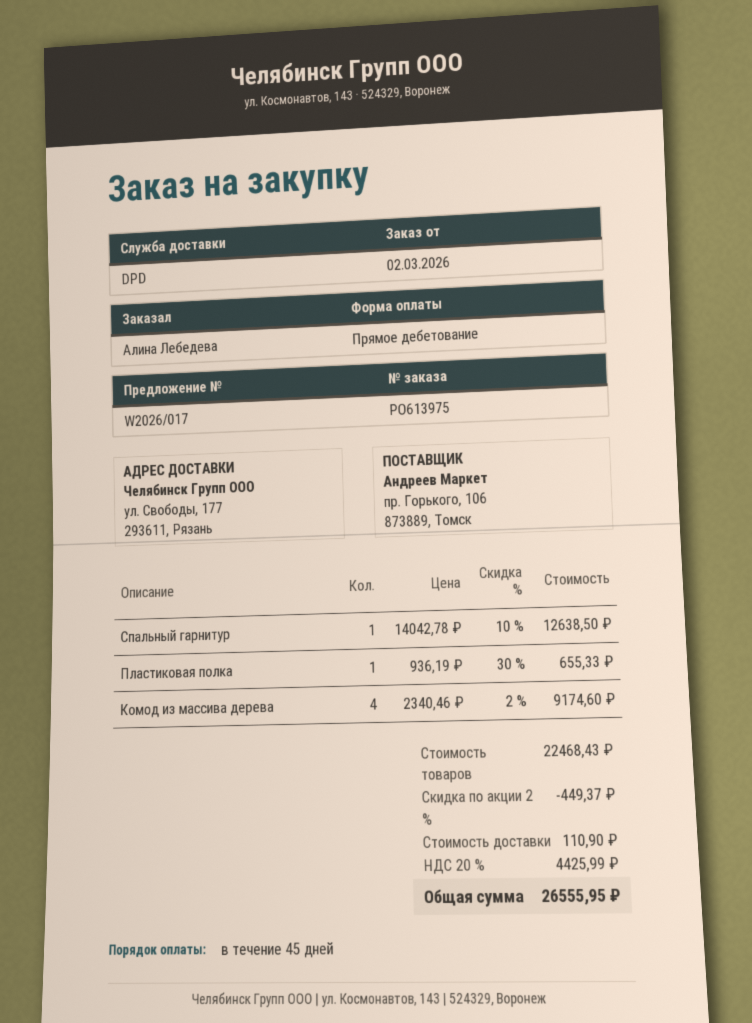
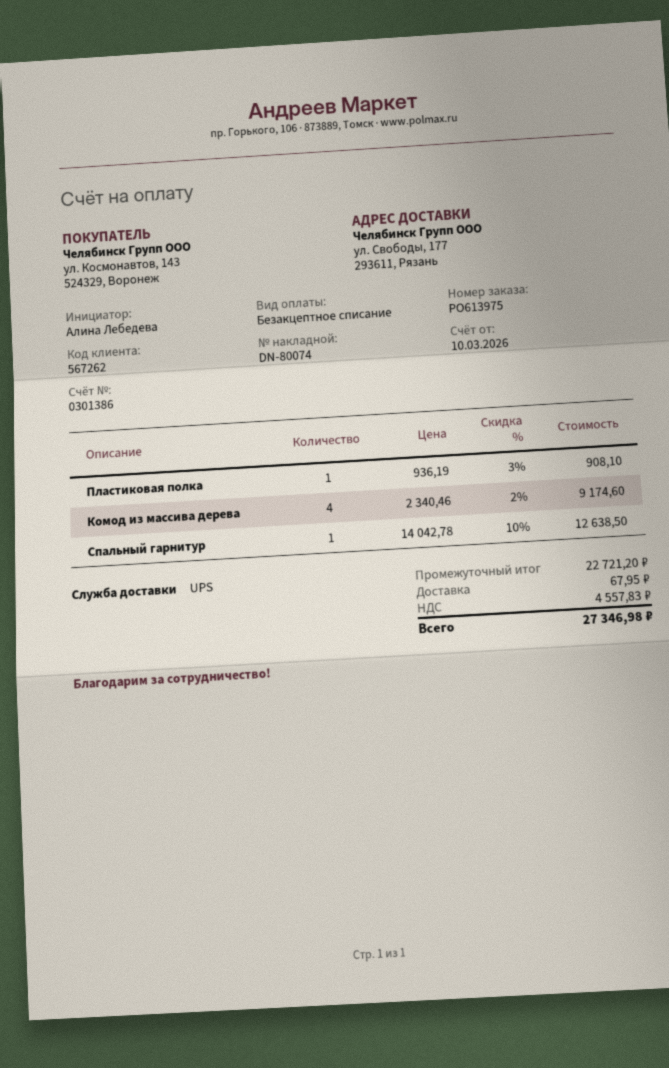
shipping method: DPD -> UPS
Пластиковая полка: 1 x 936.19 - 30% = 655.33 -> 1 x 936.19 - 3% = 908.10
subtotal: 22468.43 -> 22721.20
discount: 2% = 449.37 -> none
shipping: 110.90 -> 67.95
tax: 4425.99 -> 4557.83
total: 26555.95 -> 27346.98

